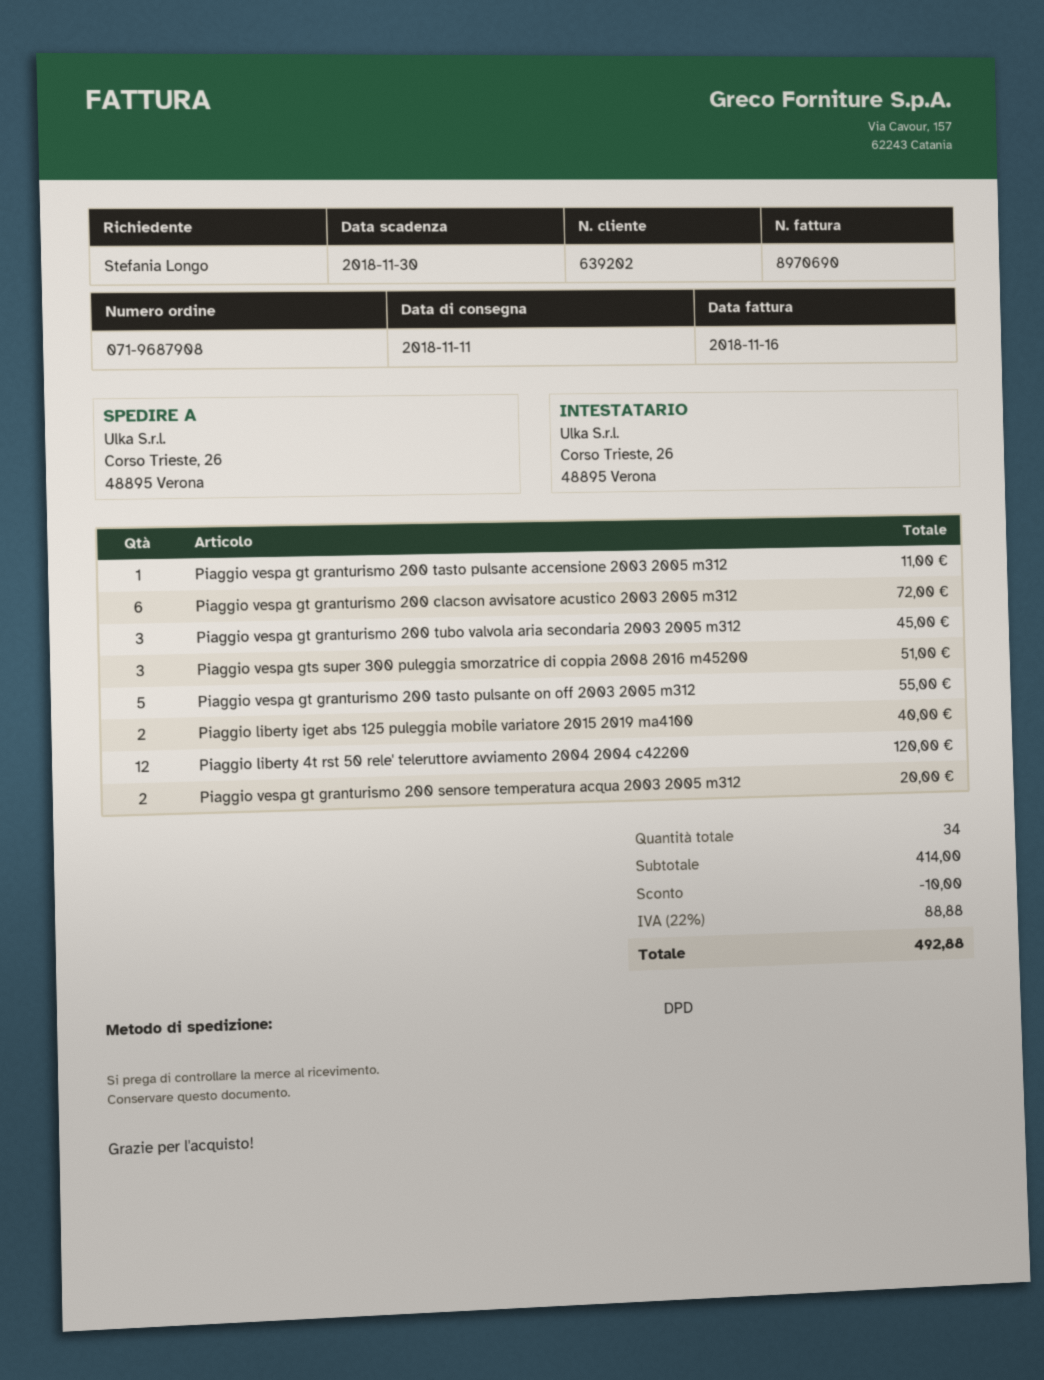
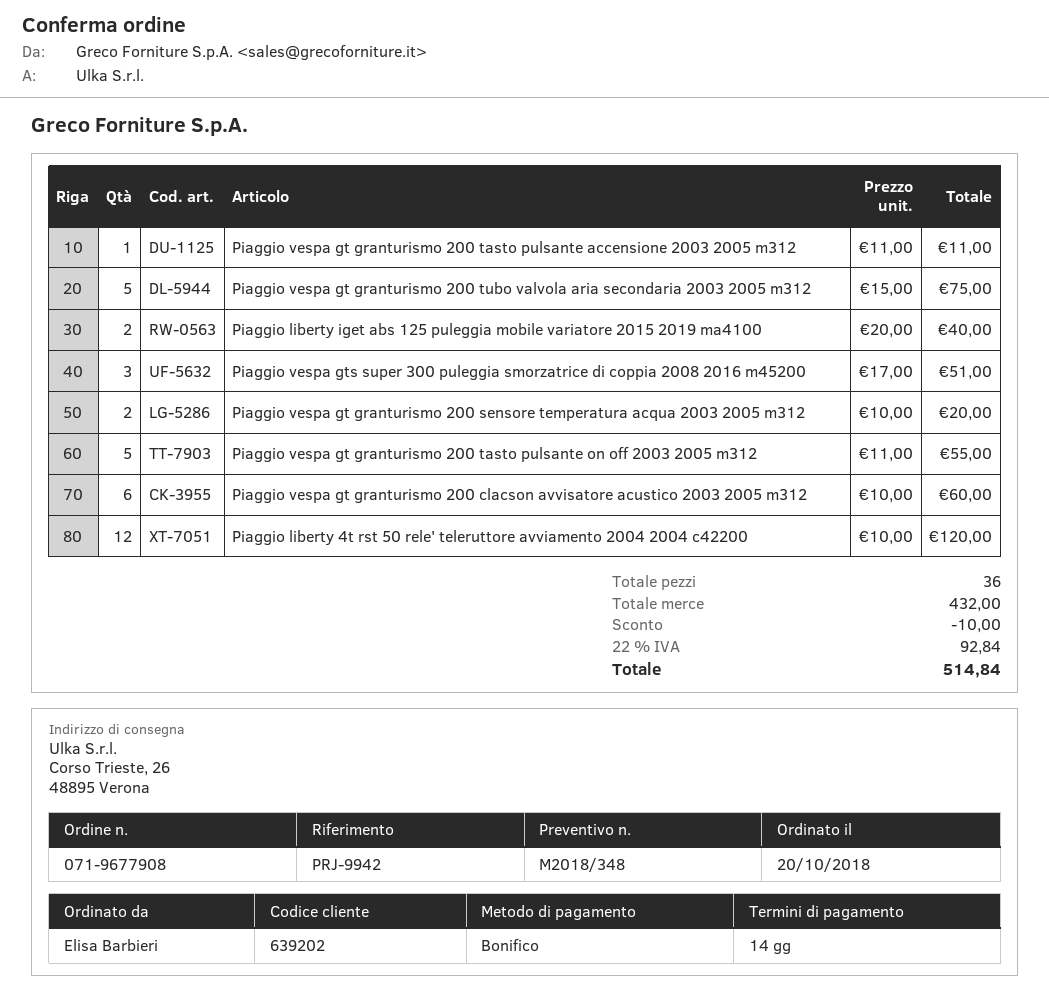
order number: 071-9687908 -> 071-9677908
ordered by: Stefania Longo -> Elisa Barbieri
Piaggio vespa gt granturismo 200 clacson avvisatore acustico 2003 2005 m312: 6 for 72.00 -> 6 for 60.00
Piaggio vespa gt granturismo 200 tubo valvola aria secondaria 2003 2005 m312: 3 for 45.00 -> 5 for 75.00
total quantity: 34 -> 36
subtotal: 414.00 -> 432.00
tax: 22% = 88.88 -> 22% = 92.84
total: 492.88 -> 514.84

